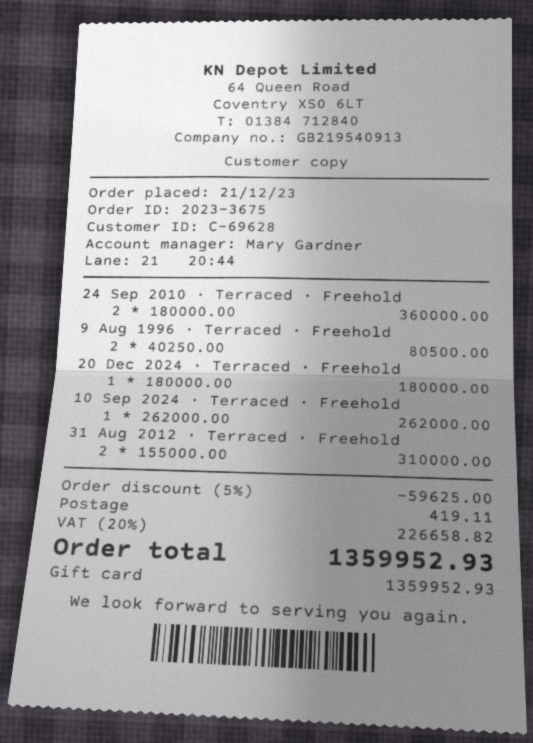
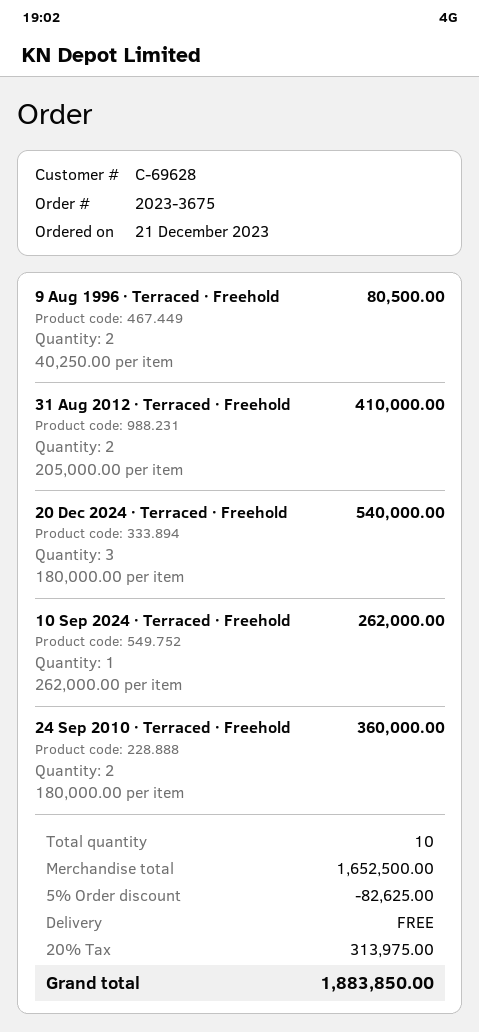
20 Dec 2024 · Terraced · Freehold: 1 x 180000.00 = 180000.00 -> 3 x 180000.00 = 540000.00
31 Aug 2012 · Terraced · Freehold: 2 x 155000.00 = 310000.00 -> 2 x 205000.00 = 410000.00
discount: 5% = 59625.00 -> 5% = 82625.00
shipping: 419.11 -> 0.00
tax: 20% = 226658.82 -> 20% = 313975.00
total: 1359952.93 -> 1883850.00

